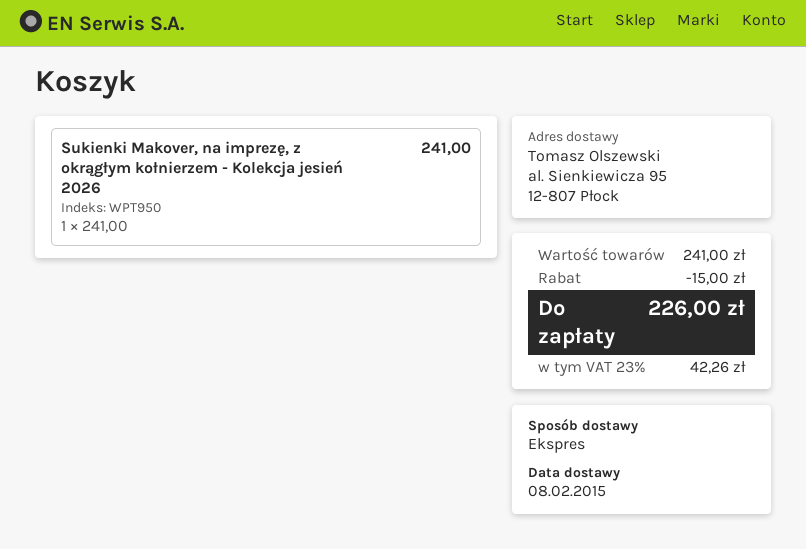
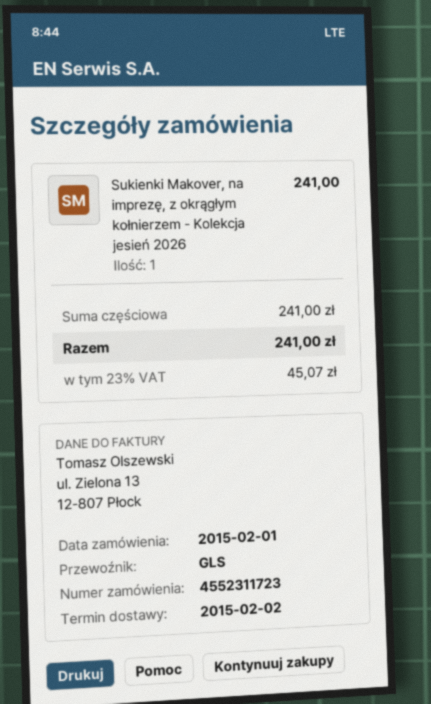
delivery date: 2015-02-08 -> 2015-02-02
shipping method: express -> GLS
discount: 15.00 -> none
tax: 23% = 42.26 -> 23% = 45.07
total: 226.00 -> 241.00

